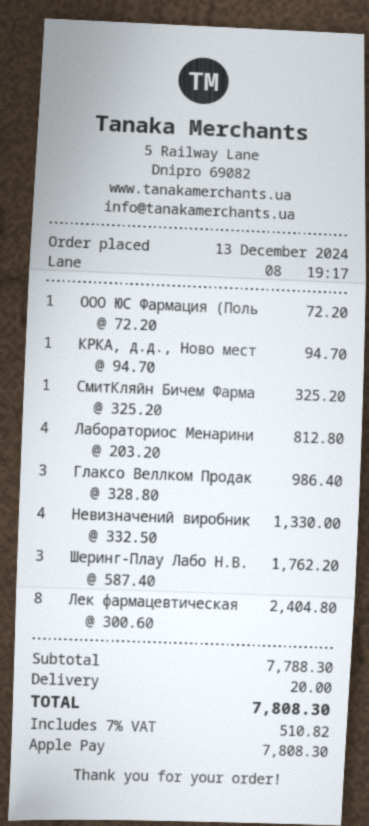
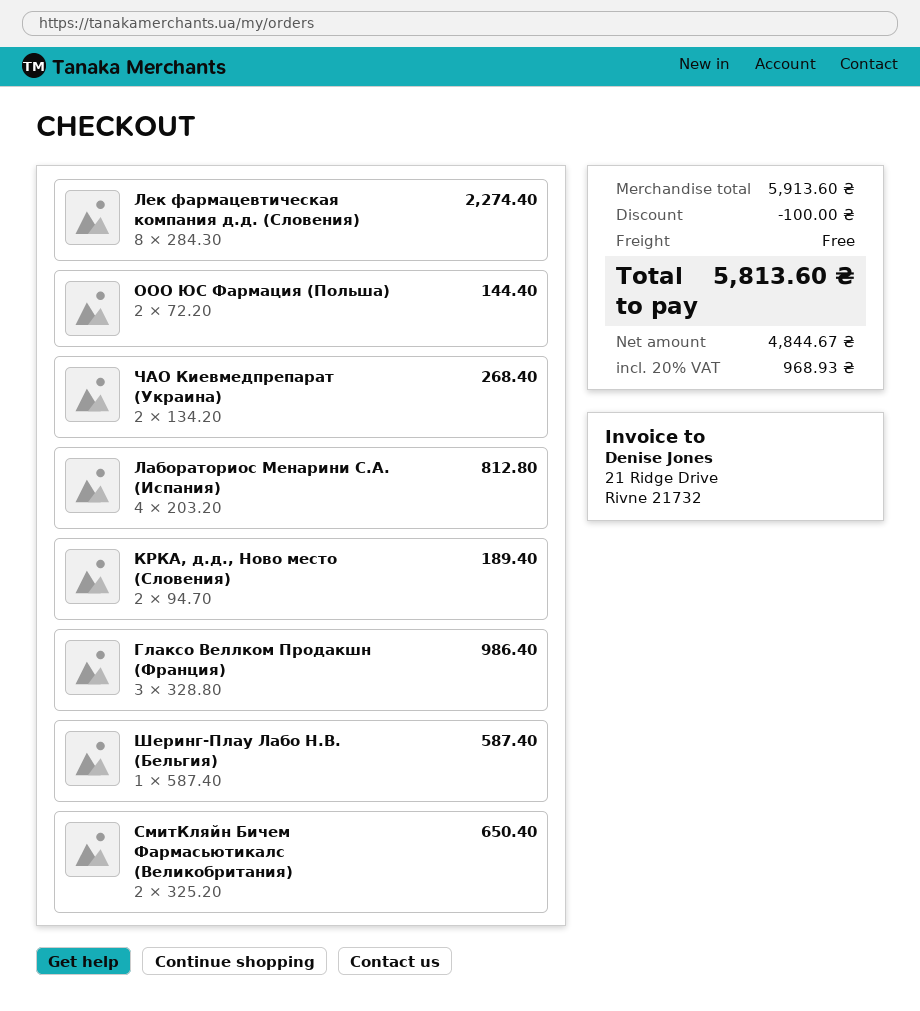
ООО ЮС Фармация (Поль: 1 x 72.20 = 72.20 -> 2 x 72.20 = 144.40
КРКА, д.д., Ново мест: 1 x 94.70 = 94.70 -> 2 x 94.70 = 189.40
СмитКляйн Бичем Фарма: 1 x 325.20 = 325.20 -> 2 x 325.20 = 650.40
Невизначений виробник: 4 x 332.50 = 1330.00 -> none
Шеринг-Плау Лабо Н.В.: 3 x 587.40 = 1762.20 -> 1 x 587.40 = 587.40
Лек фармацевтическая: 8 x 300.60 = 2404.80 -> 8 x 284.30 = 2274.40
ЧАО Киевмедпрепарат (Украина): none -> 2 x 134.20 = 268.40
subtotal: 7788.30 -> 5913.60
discount: none -> 100.00
shipping: 20.00 -> 0.00
tax: 7% = 510.82 -> 20% = 968.93
total: 7808.30 -> 5813.60

